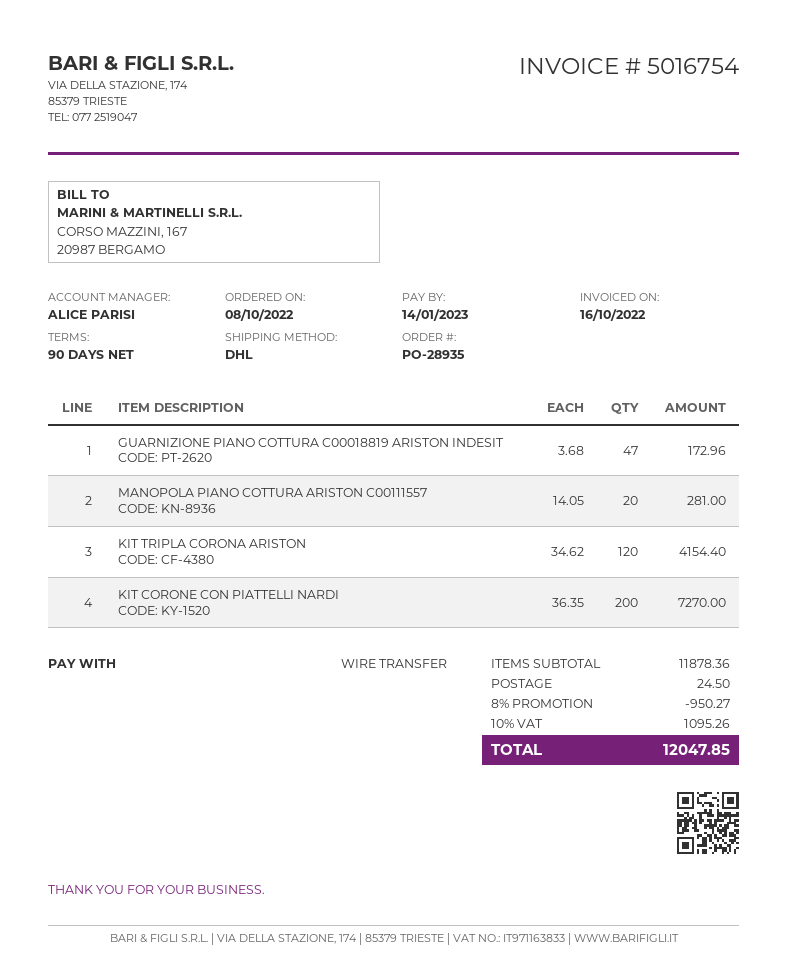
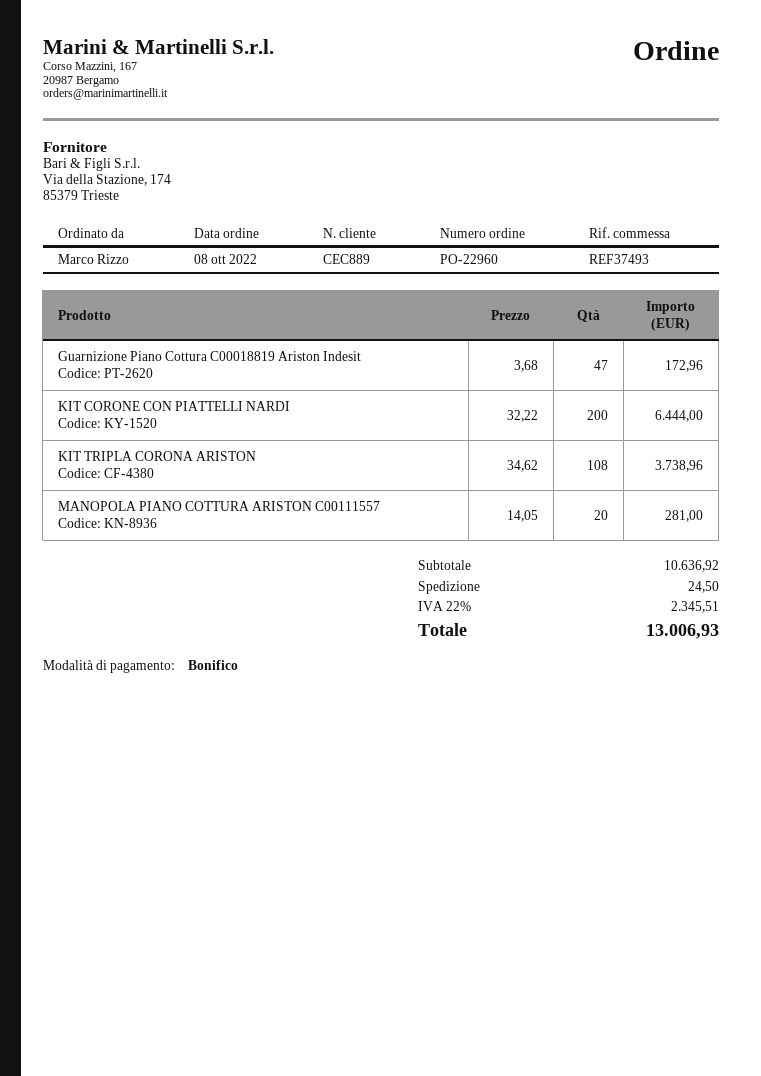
order number: PO-28935 -> PO-22960
KIT TRIPLA CORONA ARISTON: 120 x 34.62 = 4154.40 -> 108 x 34.62 = 3738.96
KIT CORONE CON PIATTELLI NARDI: 200 x 36.35 = 7270.00 -> 200 x 32.22 = 6444.00
subtotal: 11878.36 -> 10636.92
discount: 8% = 950.27 -> none
tax: 10% = 1095.26 -> 22% = 2345.51
total: 12047.85 -> 13006.93

